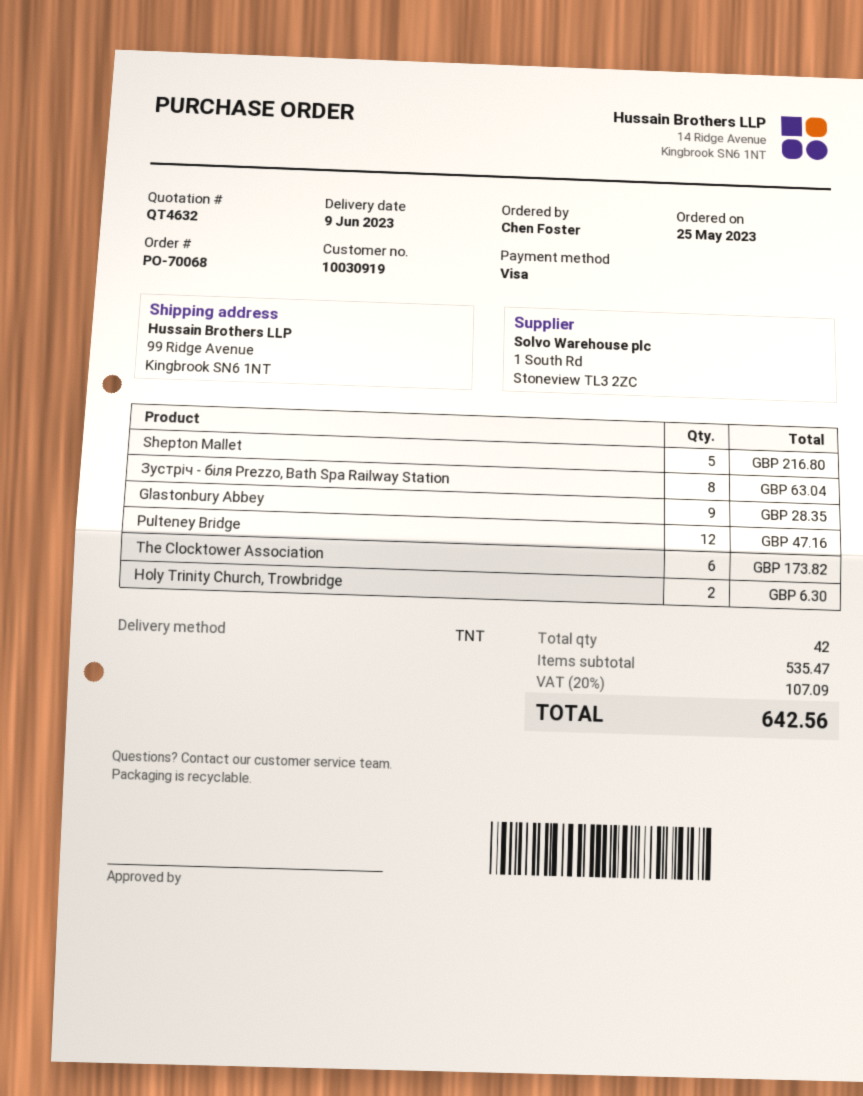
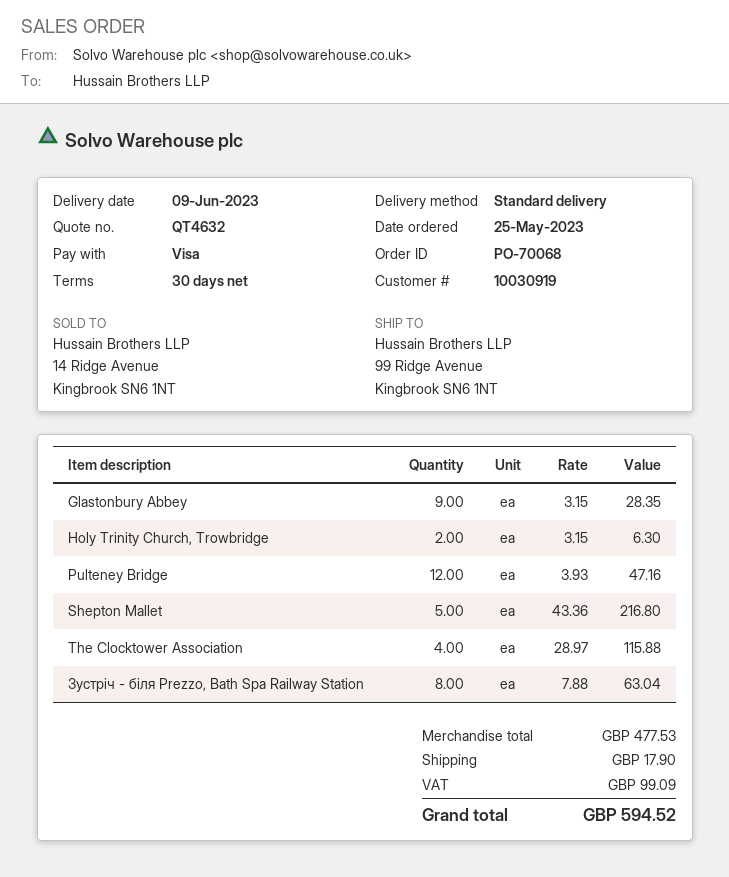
shipping method: TNT -> standard
The Clocktower Association: 6 for 173.82 -> 4 for 115.88
subtotal: 535.47 -> 477.53
shipping: none -> 17.90
tax: 107.09 -> 99.09
total: 642.56 -> 594.52

